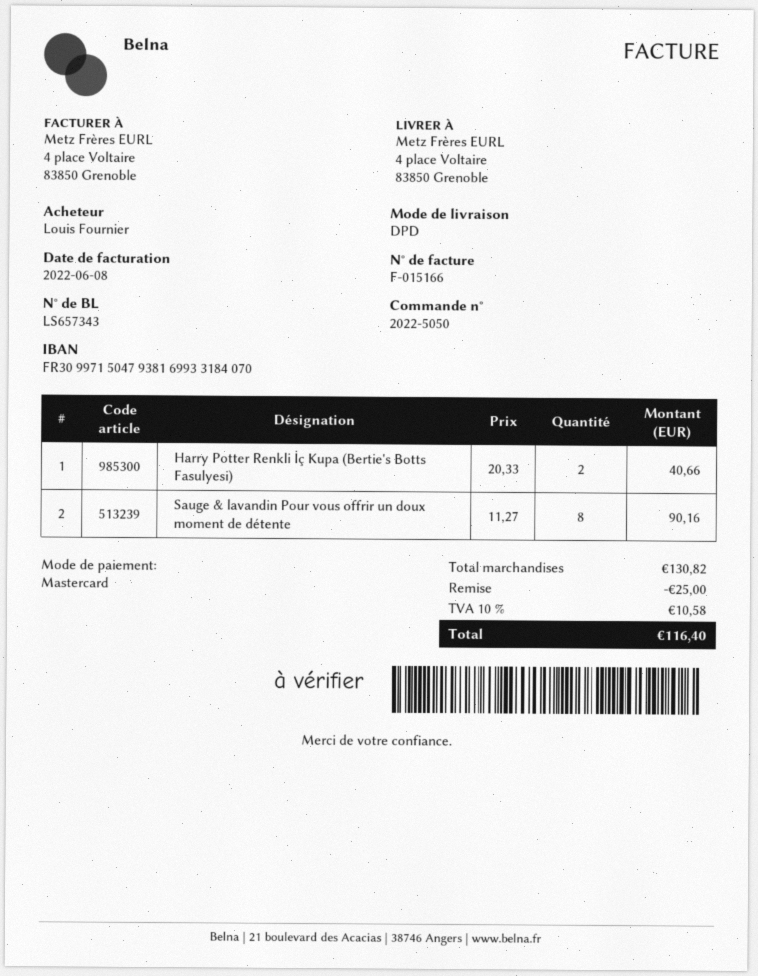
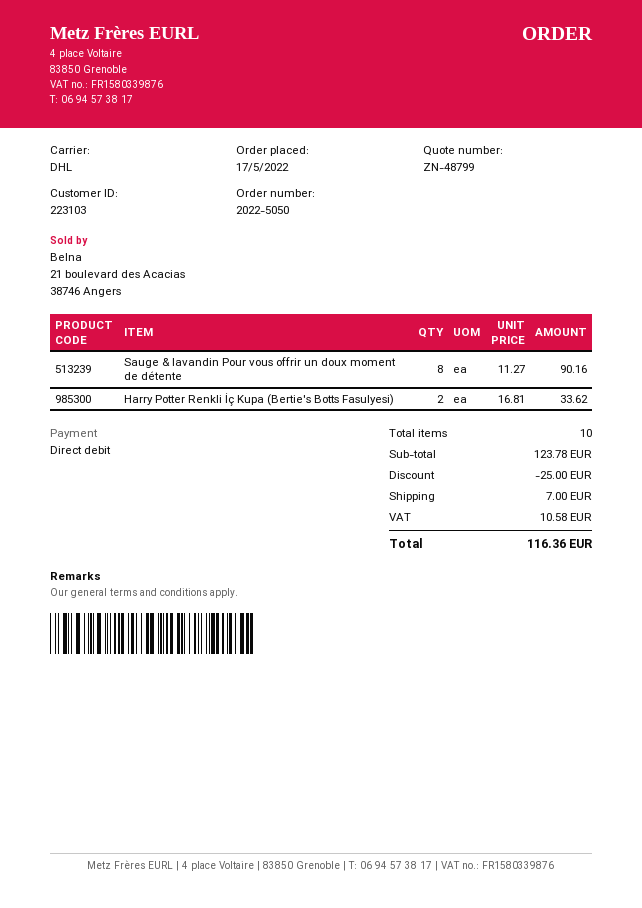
payment method: Mastercard -> direct debit
shipping method: DPD -> DHL
Harry Potter Renkli İç Kupa (Bertie's Botts Fasulyesi): 2 x 20.33 = 40.66 -> 2 x 16.81 = 33.62
subtotal: 130.82 -> 123.78
shipping: none -> 7.00
total: 116.40 -> 116.36

